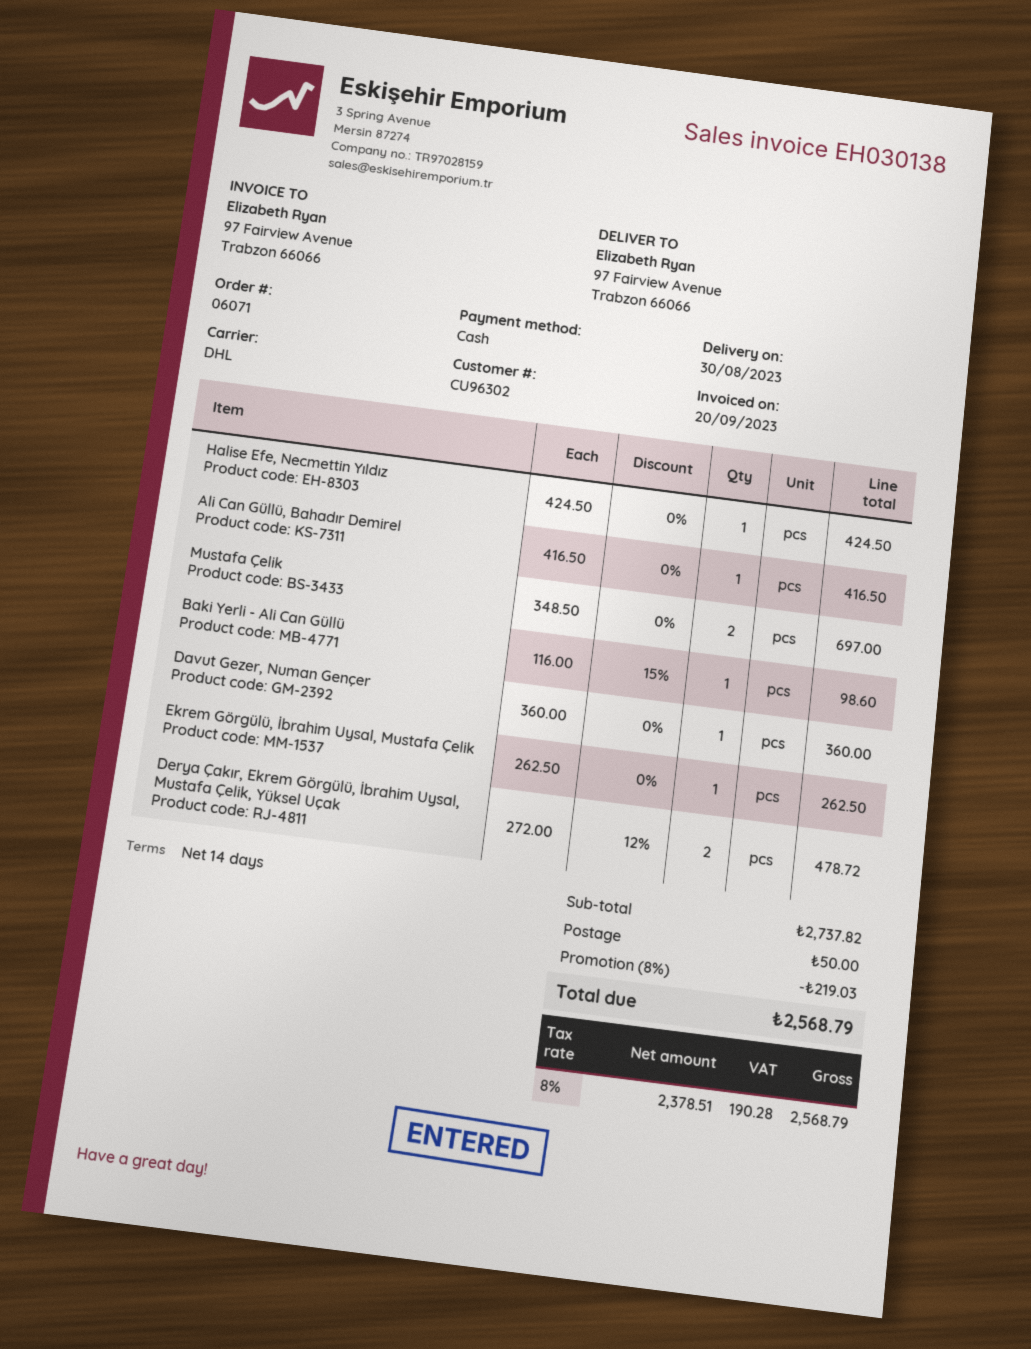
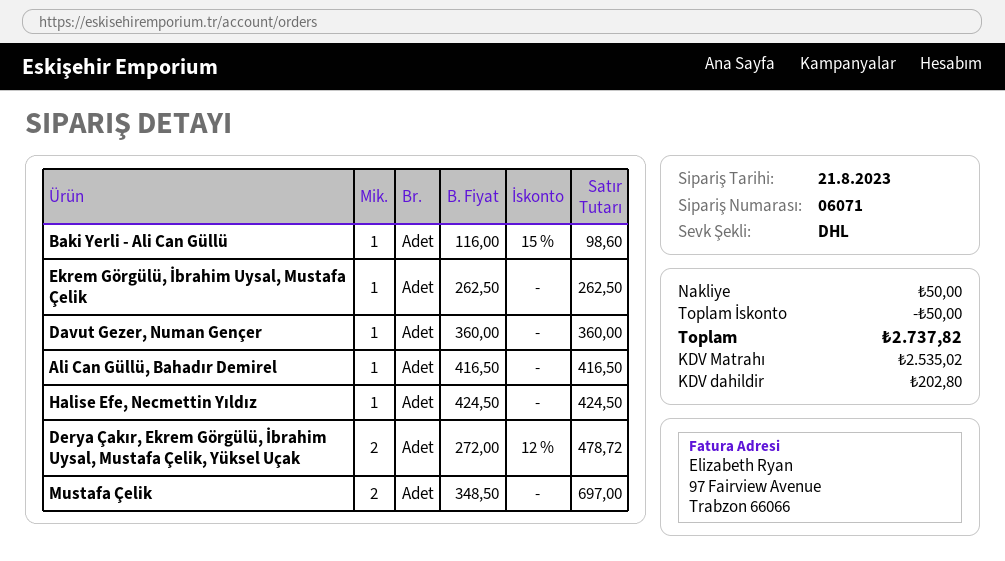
discount: 219.03 -> 50.00
net: 2378.51 -> 2535.02
tax: 190.28 -> 202.80
total: 2568.79 -> 2737.82

